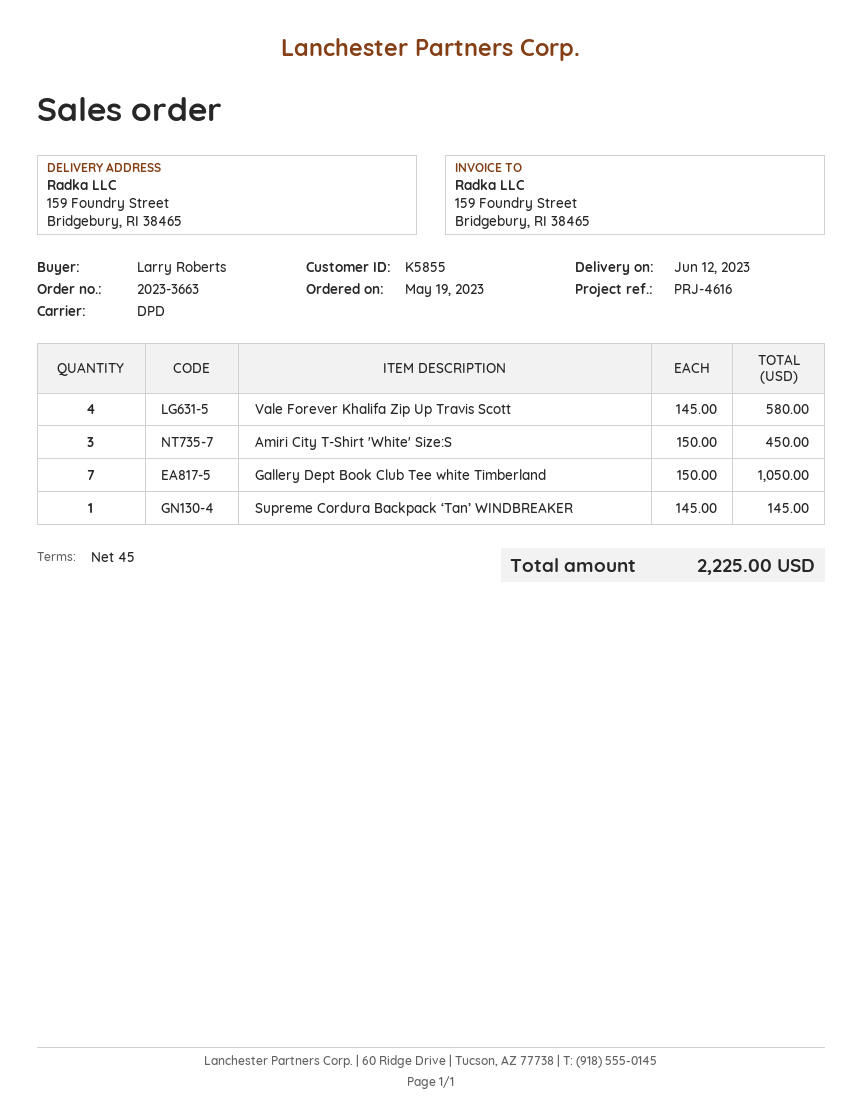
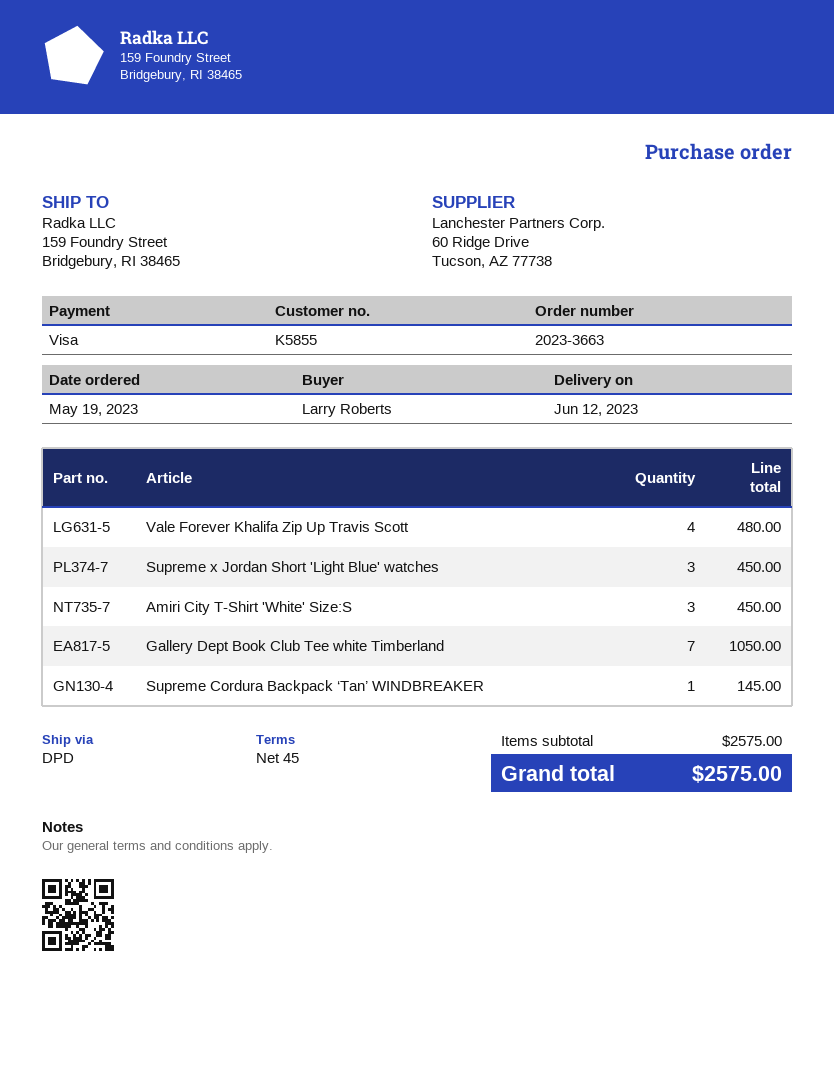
Vale Forever Khalifa Zip Up Travis Scott: 4 for 580.00 -> 4 for 480.00
Supreme x Jordan Short 'Light Blue' watches: none -> 3 for 450.00
total: 2225.00 -> 2575.00

